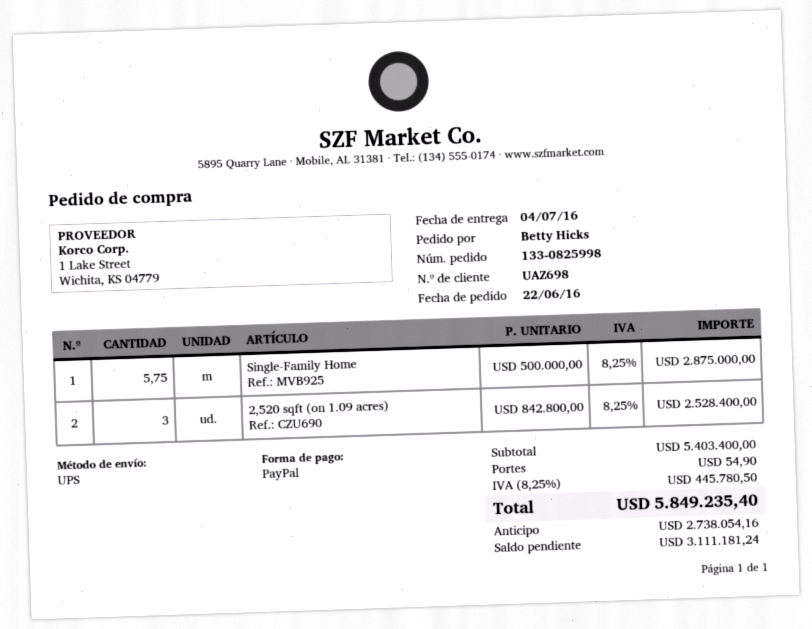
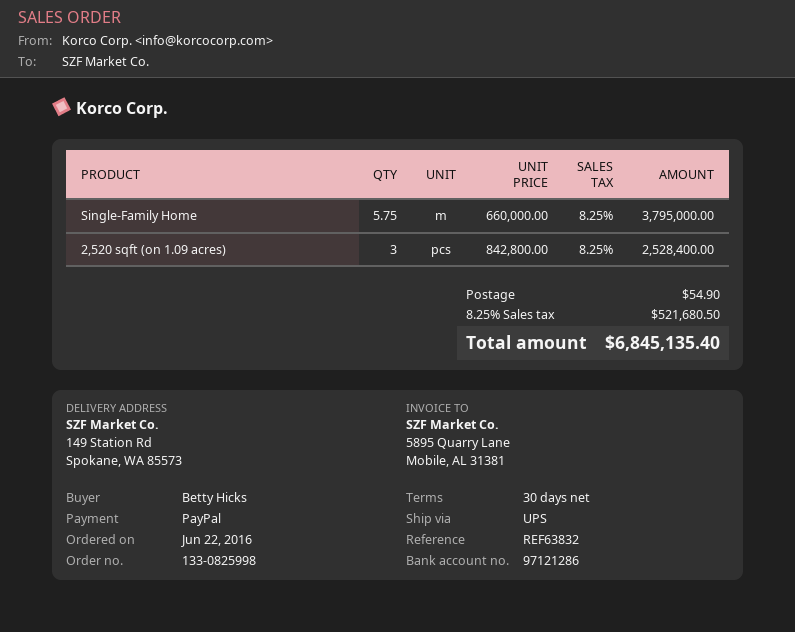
Single-Family Home: 5.75 x 500000.00 = 2875000.00 -> 5.75 x 660000.00 = 3795000.00
tax: 8.25% = 445780.50 -> 8.25% = 521680.50
total: 5849235.40 -> 6845135.40

